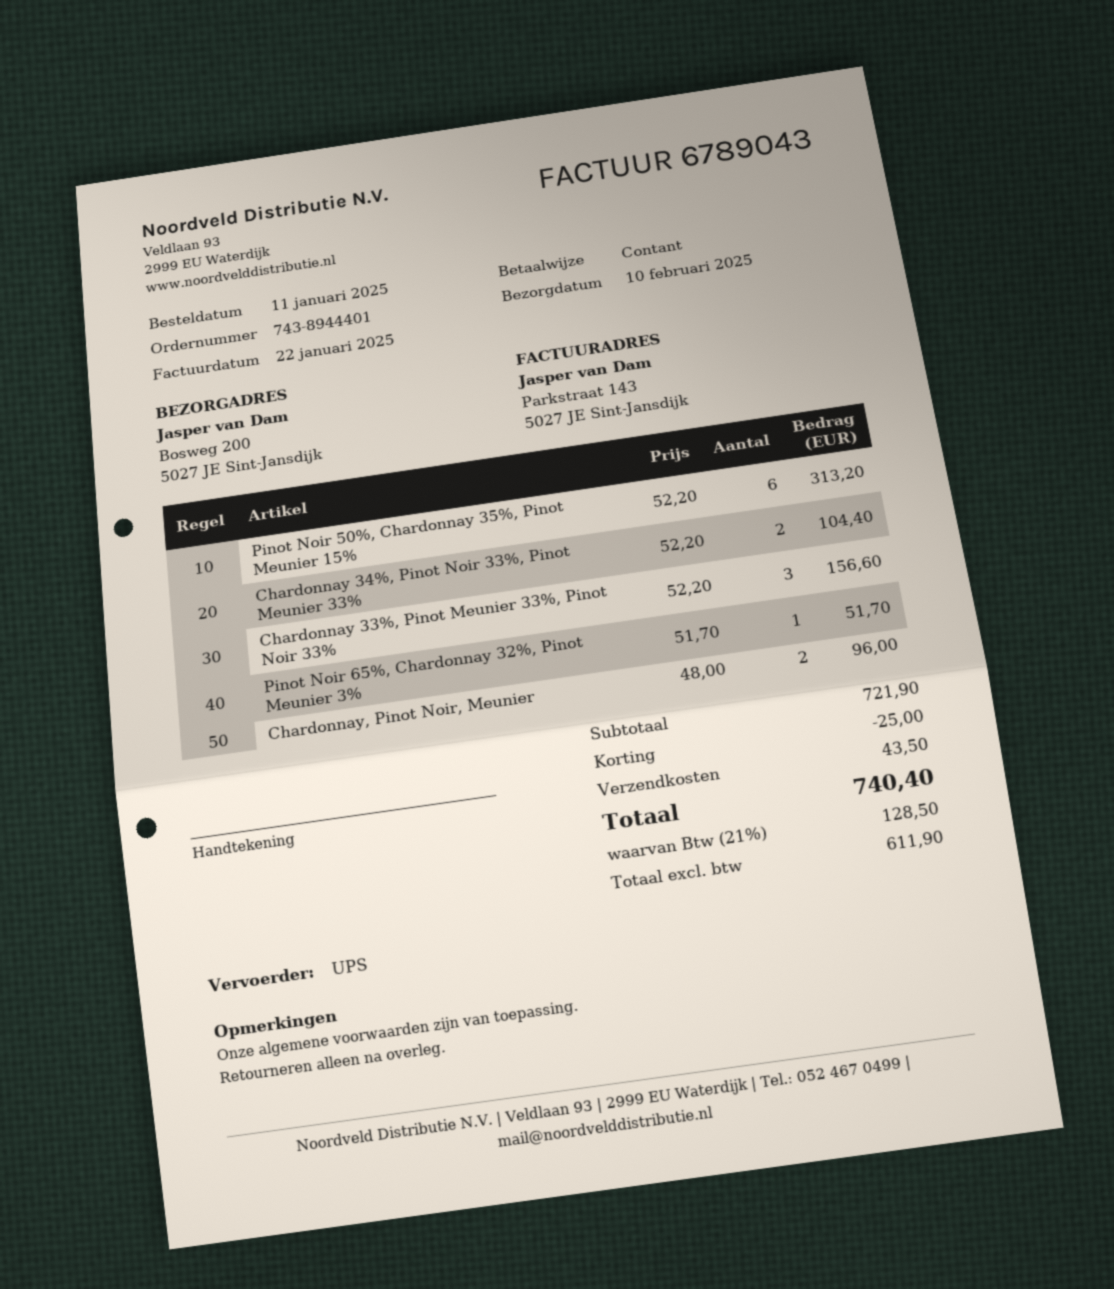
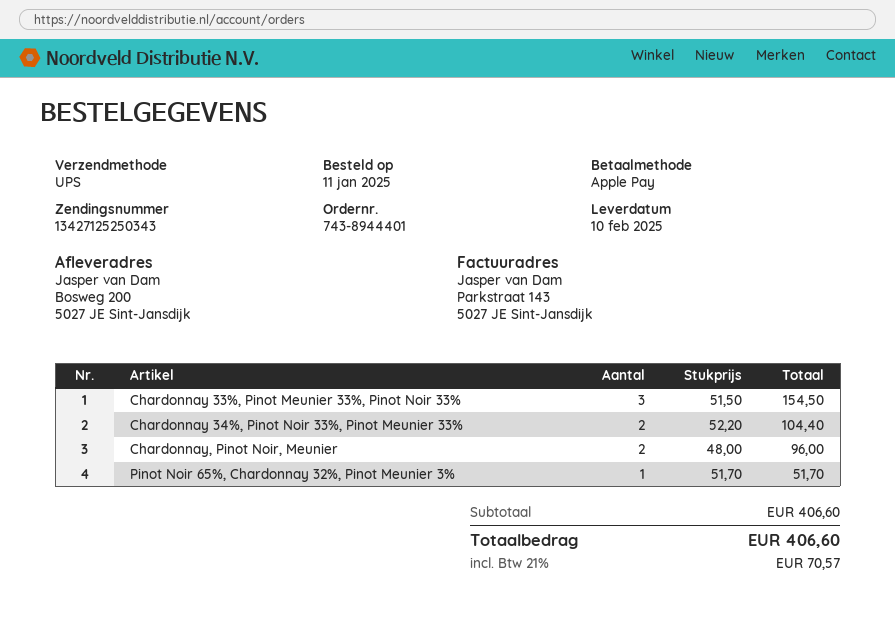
payment method: cash -> Apple Pay
Pinot Noir 50%, Chardonnay 35%, Pinot Meunier 15%: 6 x 52.20 = 313.20 -> none
Chardonnay 33%, Pinot Meunier 33%, Pinot Noir 33%: 3 x 52.20 = 156.60 -> 3 x 51.50 = 154.50
subtotal: 721.90 -> 406.60
discount: 25.00 -> none
shipping: 43.50 -> none
tax: 21% = 128.50 -> 21% = 70.57
total: 740.40 -> 406.60

